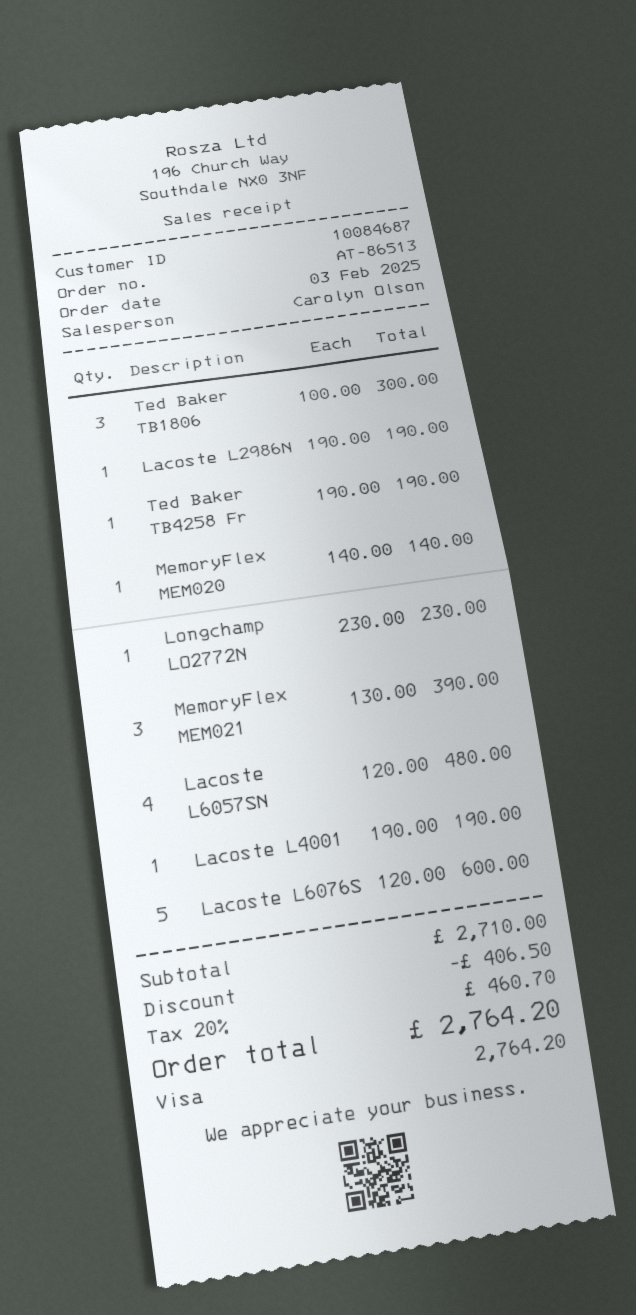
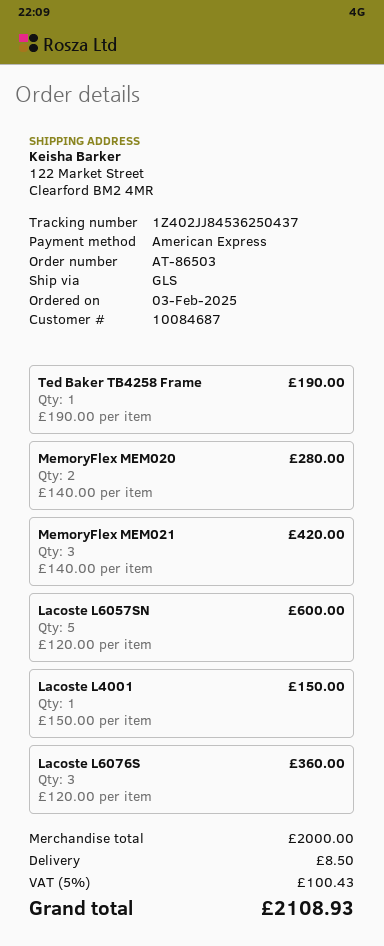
order number: AT-86513 -> AT-86503
payment method: Visa -> American Express
Ted Baker TB1806: 3 x 100.00 = 300.00 -> none
Lacoste L2986N: 1 x 190.00 = 190.00 -> none
MemoryFlex MEM020: 1 x 140.00 = 140.00 -> 2 x 140.00 = 280.00
Longchamp LO2772N: 1 x 230.00 = 230.00 -> none
MemoryFlex MEM021: 3 x 130.00 = 390.00 -> 3 x 140.00 = 420.00
Lacoste L6057SN: 4 x 120.00 = 480.00 -> 5 x 120.00 = 600.00
Lacoste L4001: 1 x 190.00 = 190.00 -> 1 x 150.00 = 150.00
Lacoste L6076S: 5 x 120.00 = 600.00 -> 3 x 120.00 = 360.00
subtotal: 2710.00 -> 2000.00
discount: 406.50 -> none
shipping: none -> 8.50
tax: 20% = 460.70 -> 5% = 100.43
total: 2764.20 -> 2108.93

